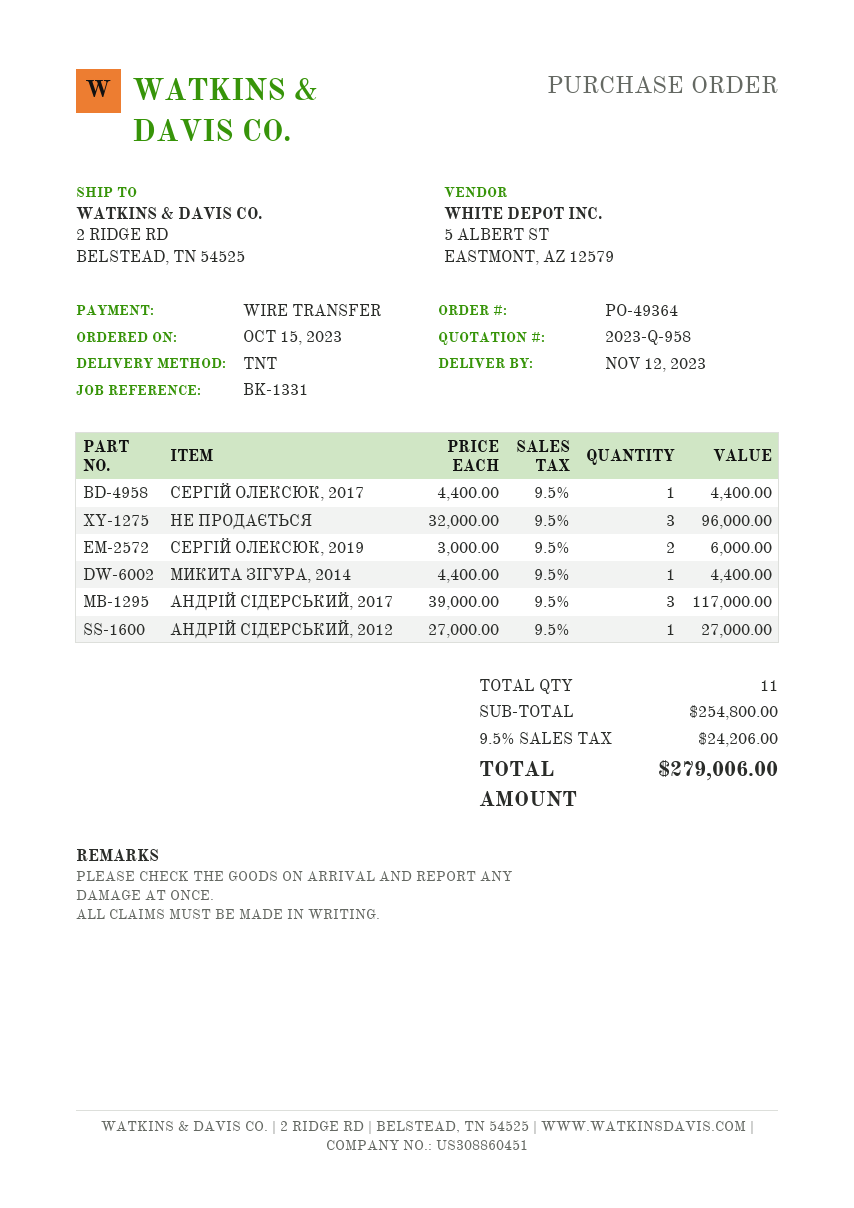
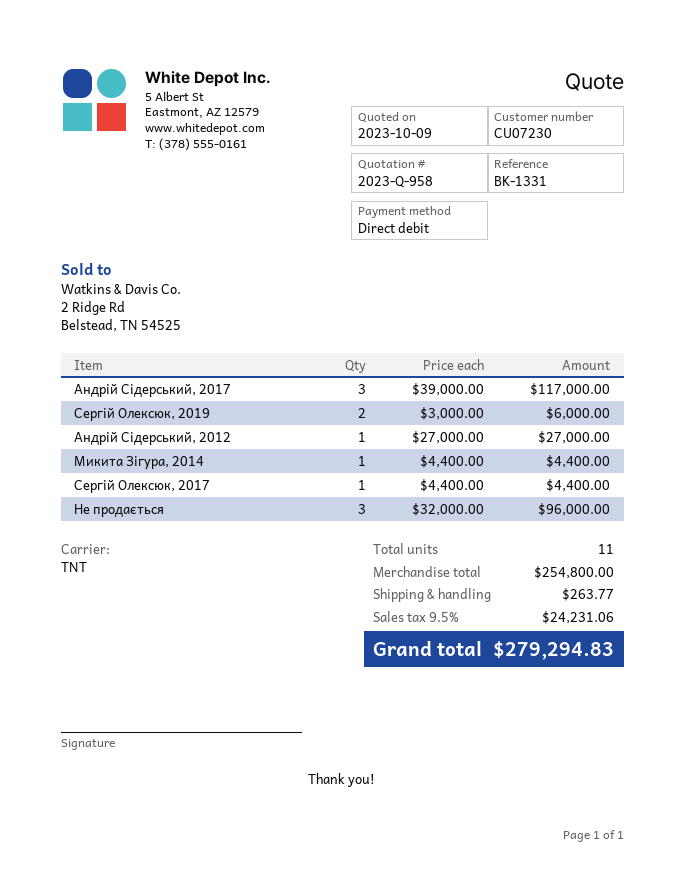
payment method: bank transfer -> direct debit
shipping: none -> 263.77
tax: 9.5% = 24206.00 -> 9.5% = 24231.06
total: 279006.00 -> 279294.83

